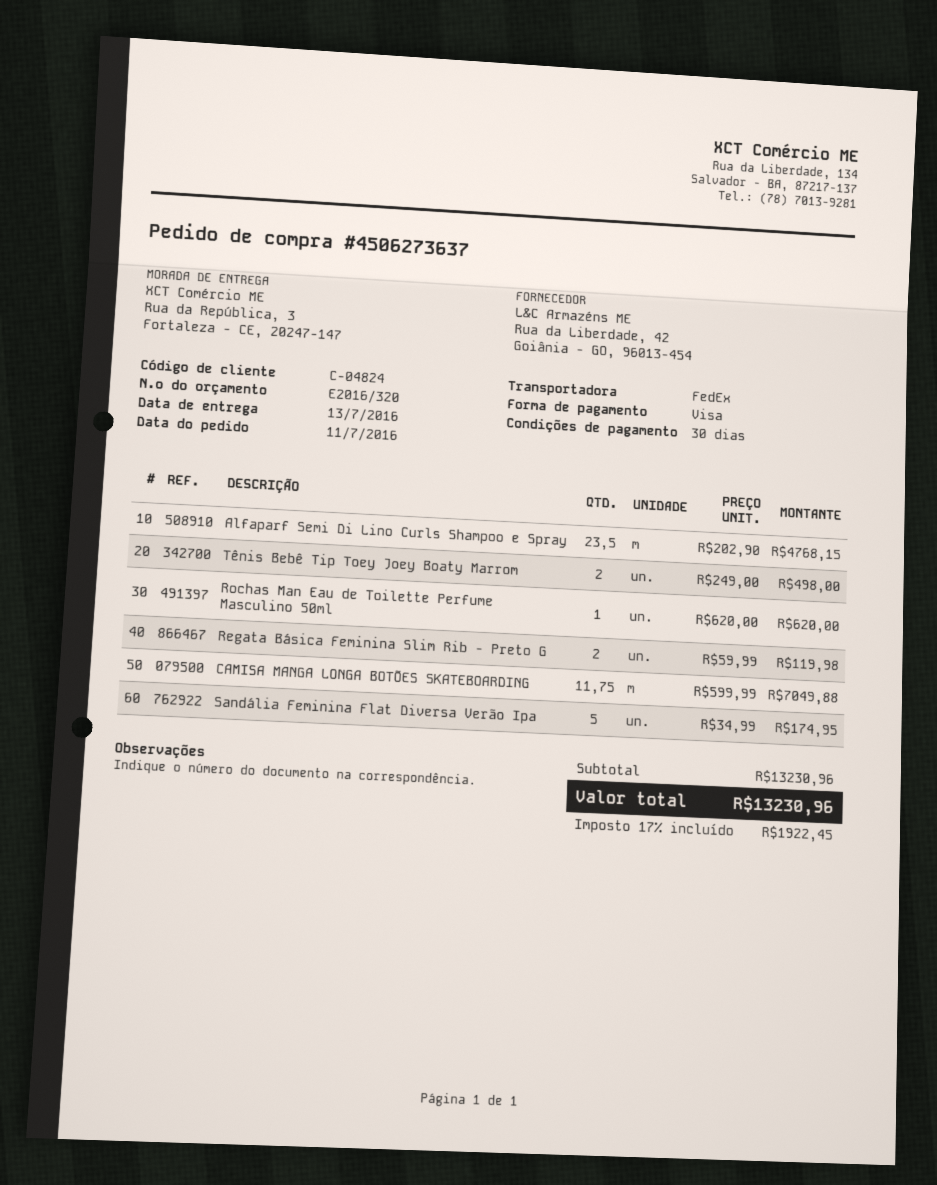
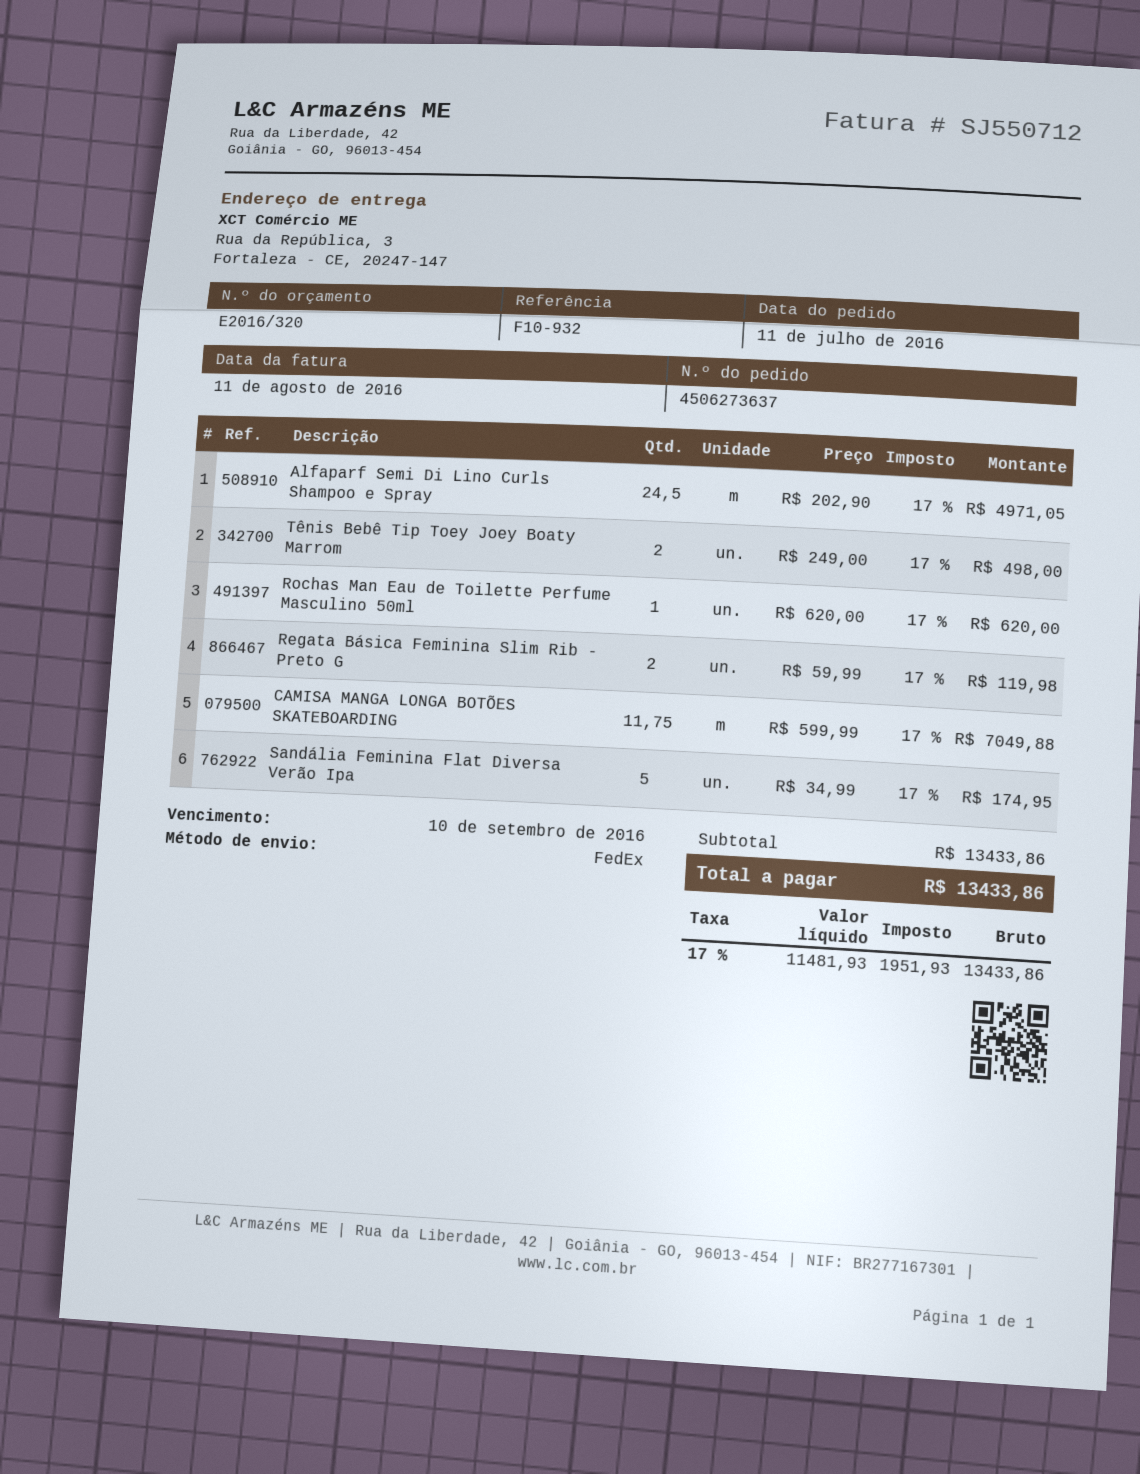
Alfaparf Semi Di Lino Curls Shampoo e Spray: 23.5 x 202.90 = 4768.15 -> 24.5 x 202.90 = 4971.05
subtotal: 13230.96 -> 13433.86
tax: 17% = 1922.45 -> 17% = 1951.93
total: 13230.96 -> 13433.86

